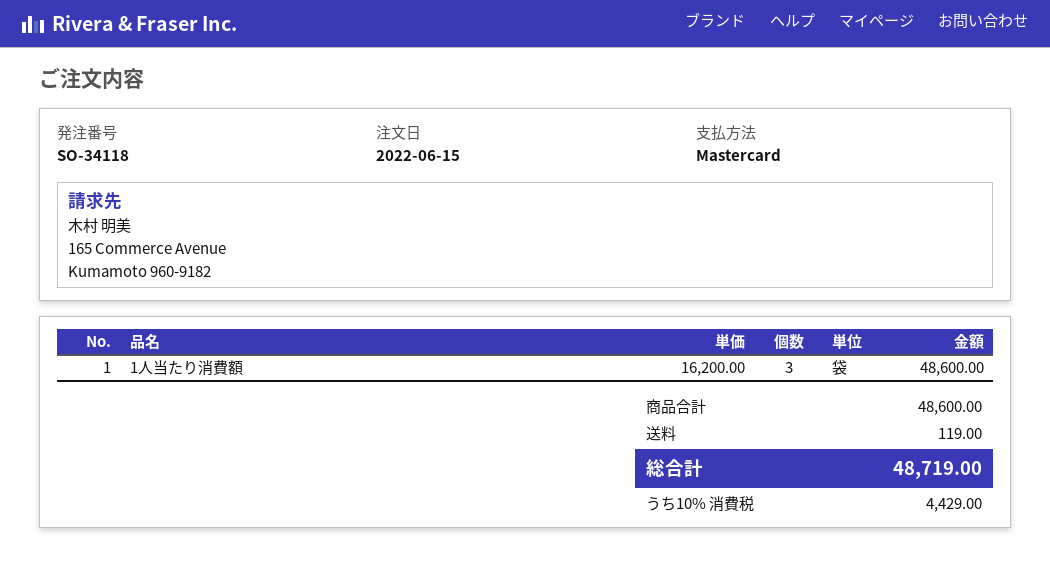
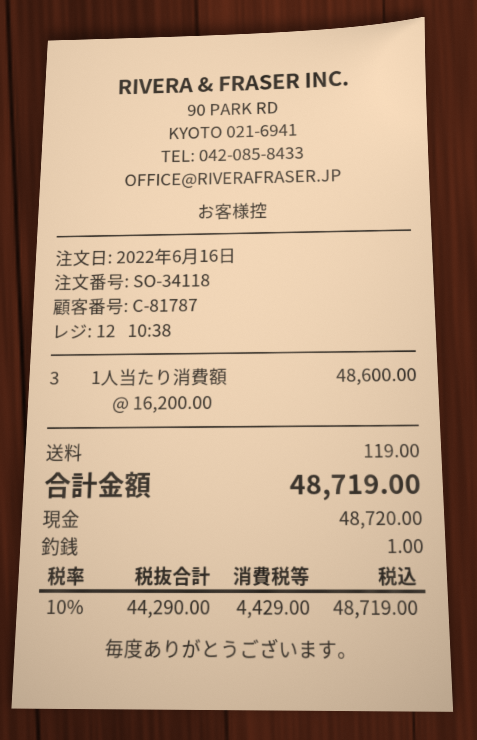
order date: 2022-06-15 -> 2022-06-16
payment method: Mastercard -> cash

